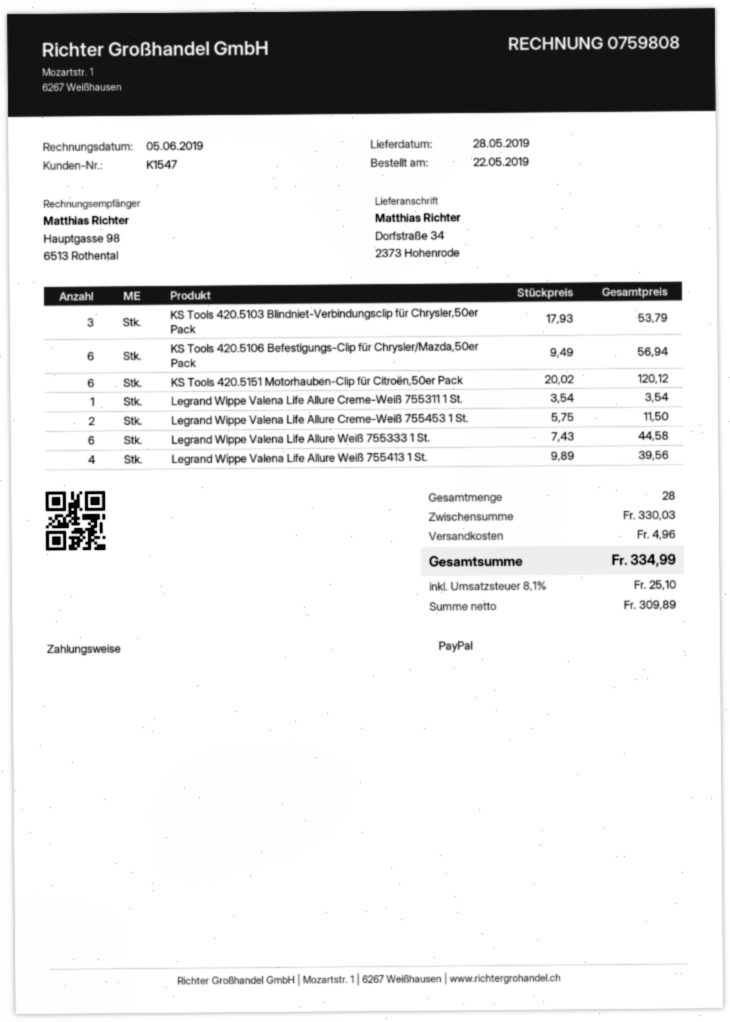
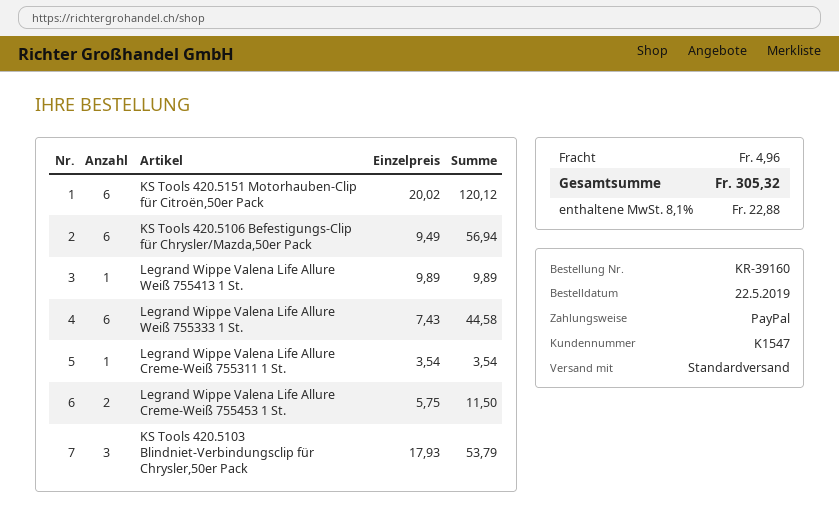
Legrand Wippe Valena Life Allure Weiß 755413 1 St.: 4 x 9.89 = 39.56 -> 1 x 9.89 = 9.89
tax: 8.1% = 25.10 -> 8.1% = 22.88
total: 334.99 -> 305.32

